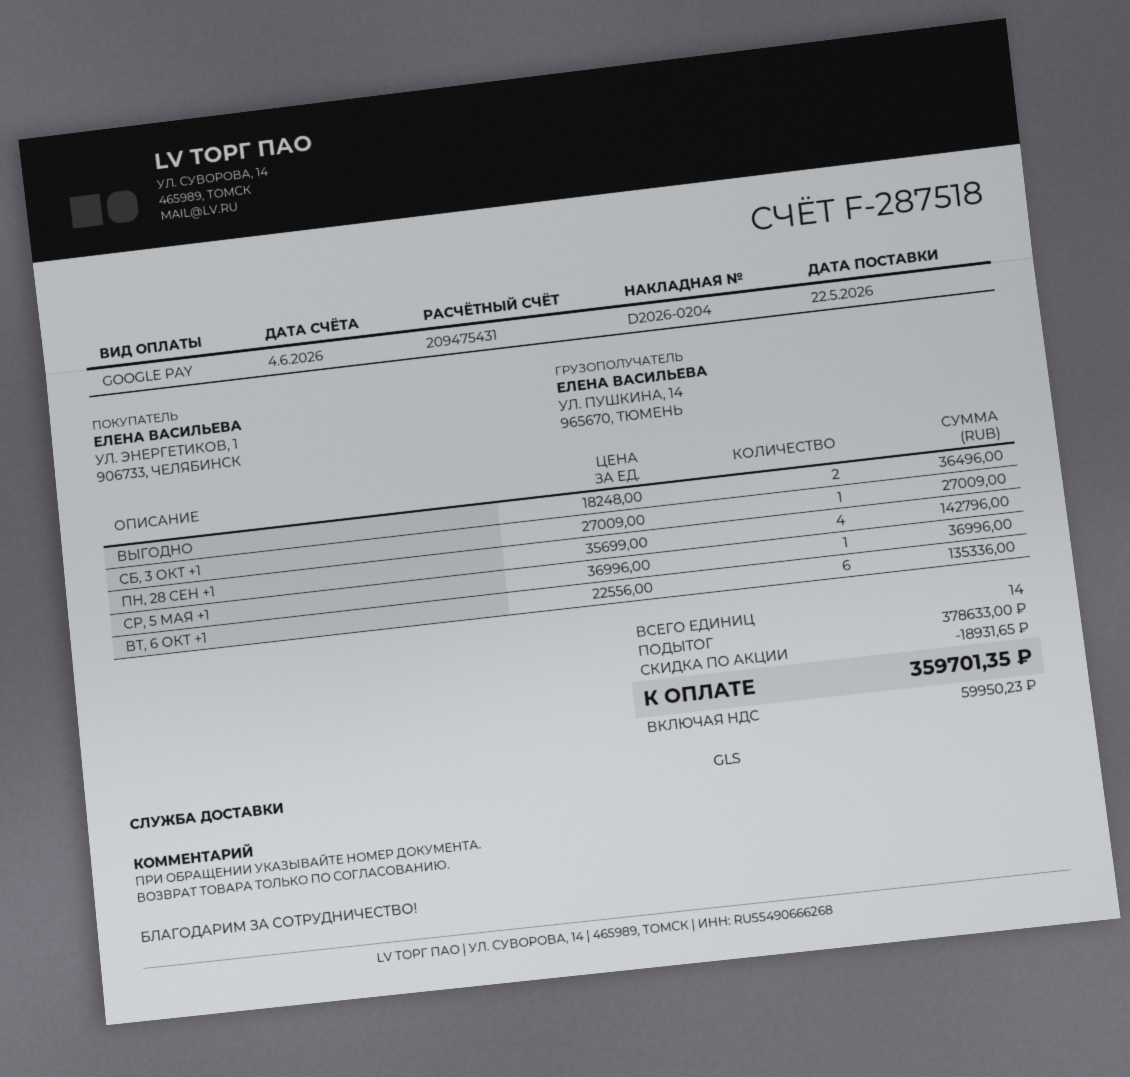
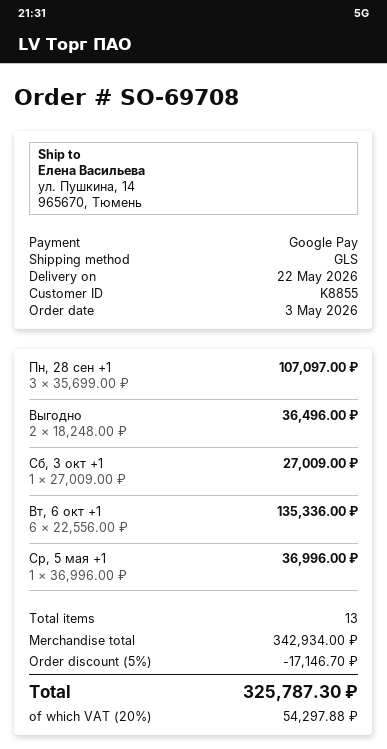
ПН, 28 СЕН +1: 4 x 35699.00 = 142796.00 -> 3 x 35699.00 = 107097.00
total quantity: 14 -> 13
subtotal: 378633.00 -> 342934.00
discount: 18931.65 -> 17146.70
tax: 59950.23 -> 54297.88
total: 359701.35 -> 325787.30

